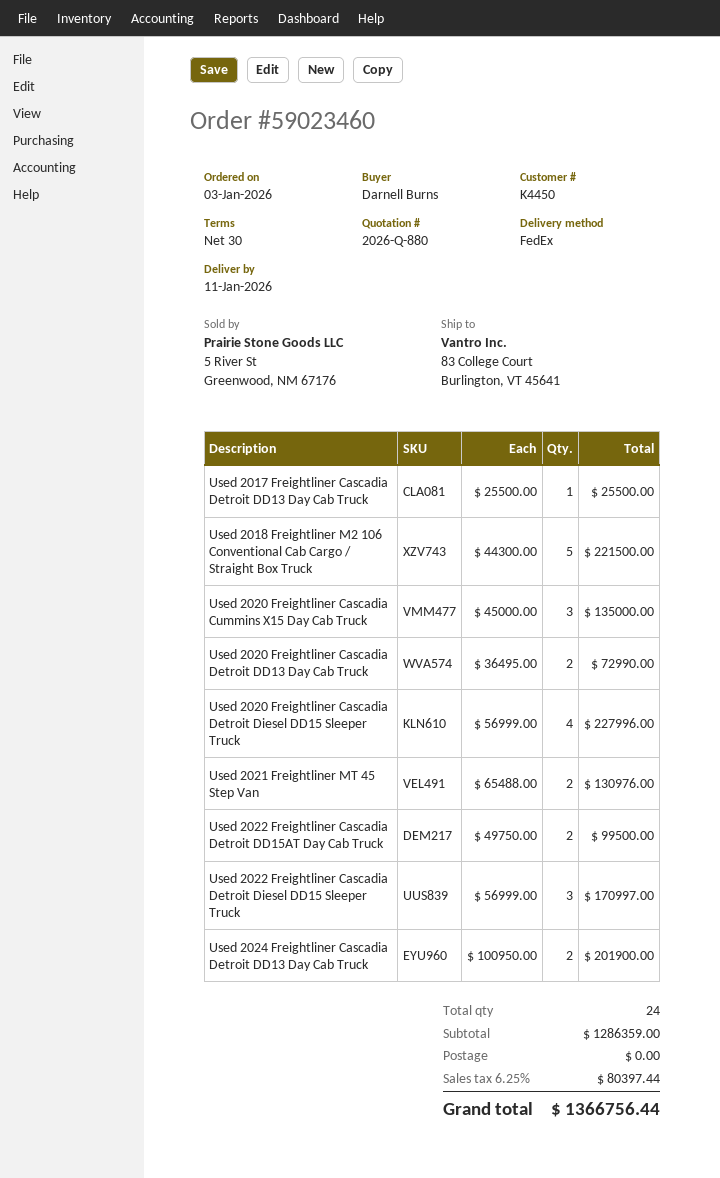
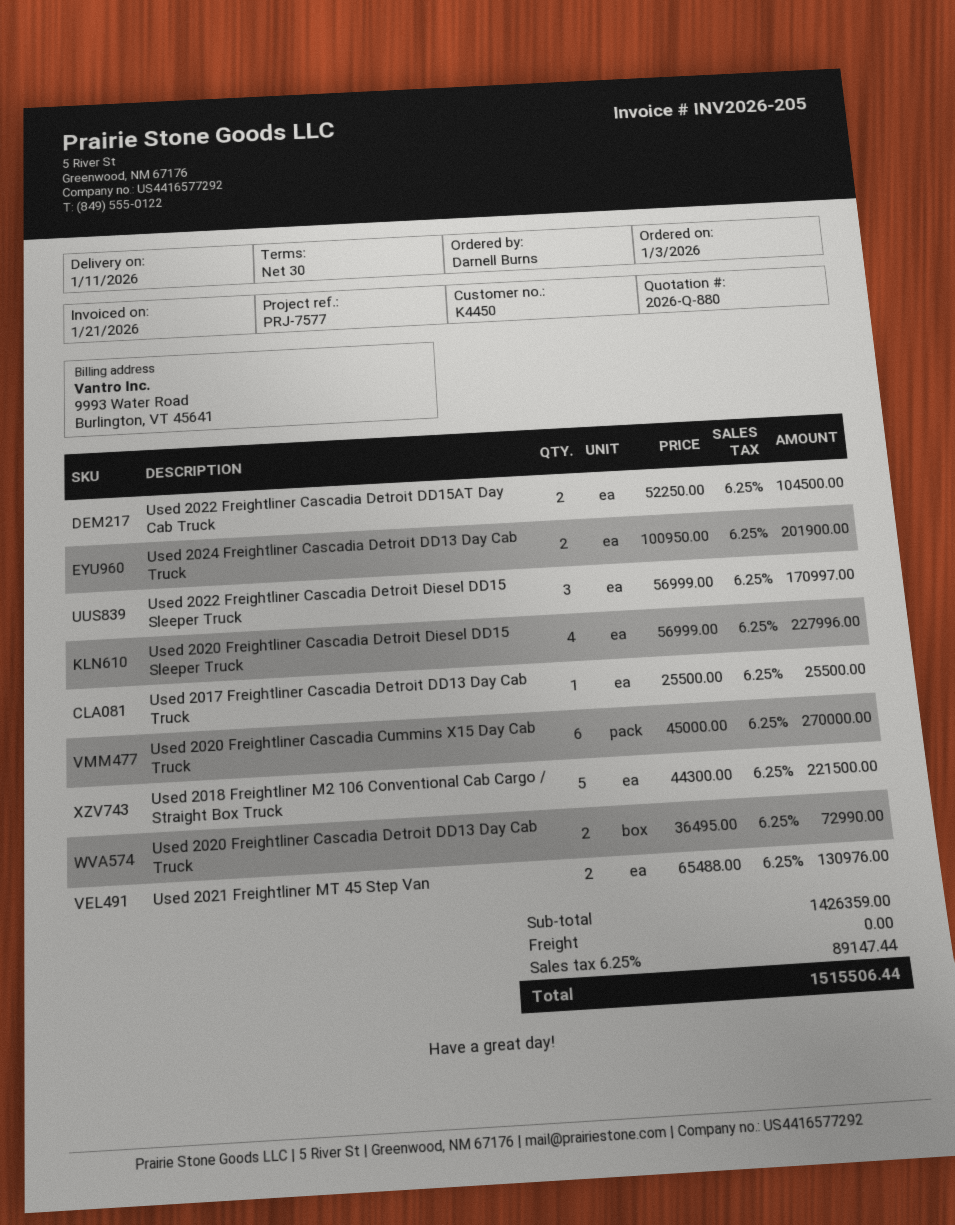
Used 2020 Freightliner Cascadia Cummins X15 Day Cab Truck: 3 x 45000.00 = 135000.00 -> 6 x 45000.00 = 270000.00
Used 2022 Freightliner Cascadia Detroit DD15AT Day Cab Truck: 2 x 49750.00 = 99500.00 -> 2 x 52250.00 = 104500.00
subtotal: 1286359.00 -> 1426359.00
tax: 6.25% = 80397.44 -> 6.25% = 89147.44
total: 1366756.44 -> 1515506.44

